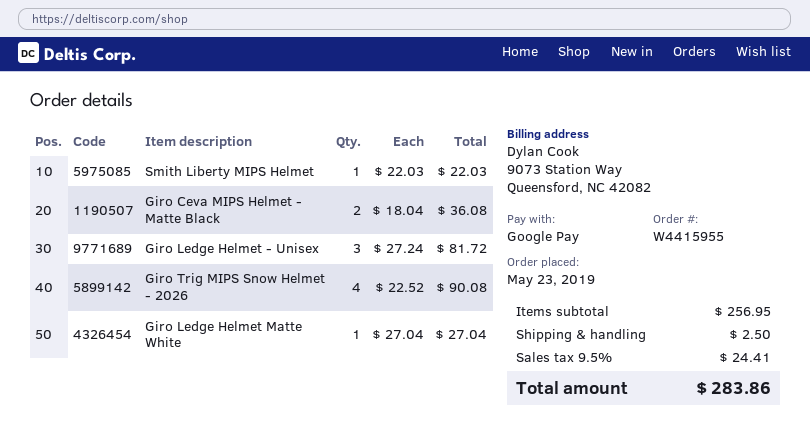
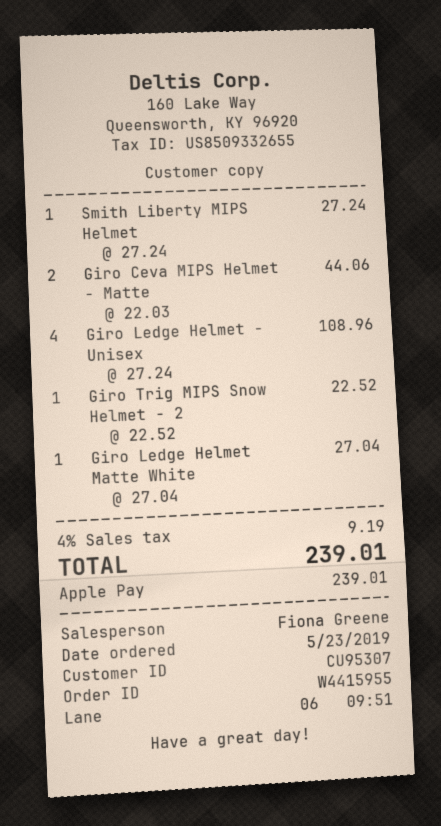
payment method: Google Pay -> Apple Pay
Smith Liberty MIPS Helmet: 1 x 22.03 = 22.03 -> 1 x 27.24 = 27.24
Giro Ceva MIPS Helmet - Matte Black: 2 x 18.04 = 36.08 -> 2 x 22.03 = 44.06
Giro Ledge Helmet - Unisex: 3 x 27.24 = 81.72 -> 4 x 27.24 = 108.96
Giro Trig MIPS Snow Helmet - 2026: 4 x 22.52 = 90.08 -> 1 x 22.52 = 22.52
shipping: 2.50 -> none
tax: 9.5% = 24.41 -> 4% = 9.19
total: 283.86 -> 239.01

